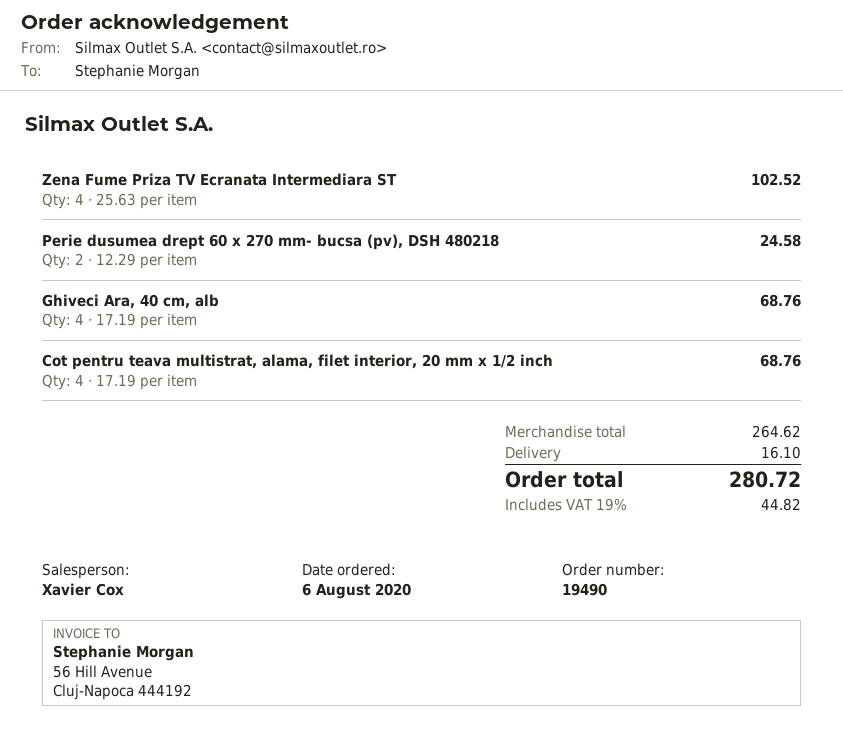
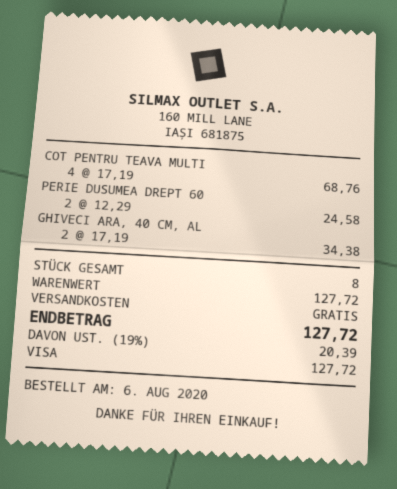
Zena Fume Priza TV Ecranata Intermediara ST: 4 x 25.63 = 102.52 -> none
Ghiveci Ara, 40 cm, alb: 4 x 17.19 = 68.76 -> 2 x 17.19 = 34.38
subtotal: 264.62 -> 127.72
shipping: 16.10 -> 0.00
tax: 19% = 44.82 -> 19% = 20.39
total: 280.72 -> 127.72

